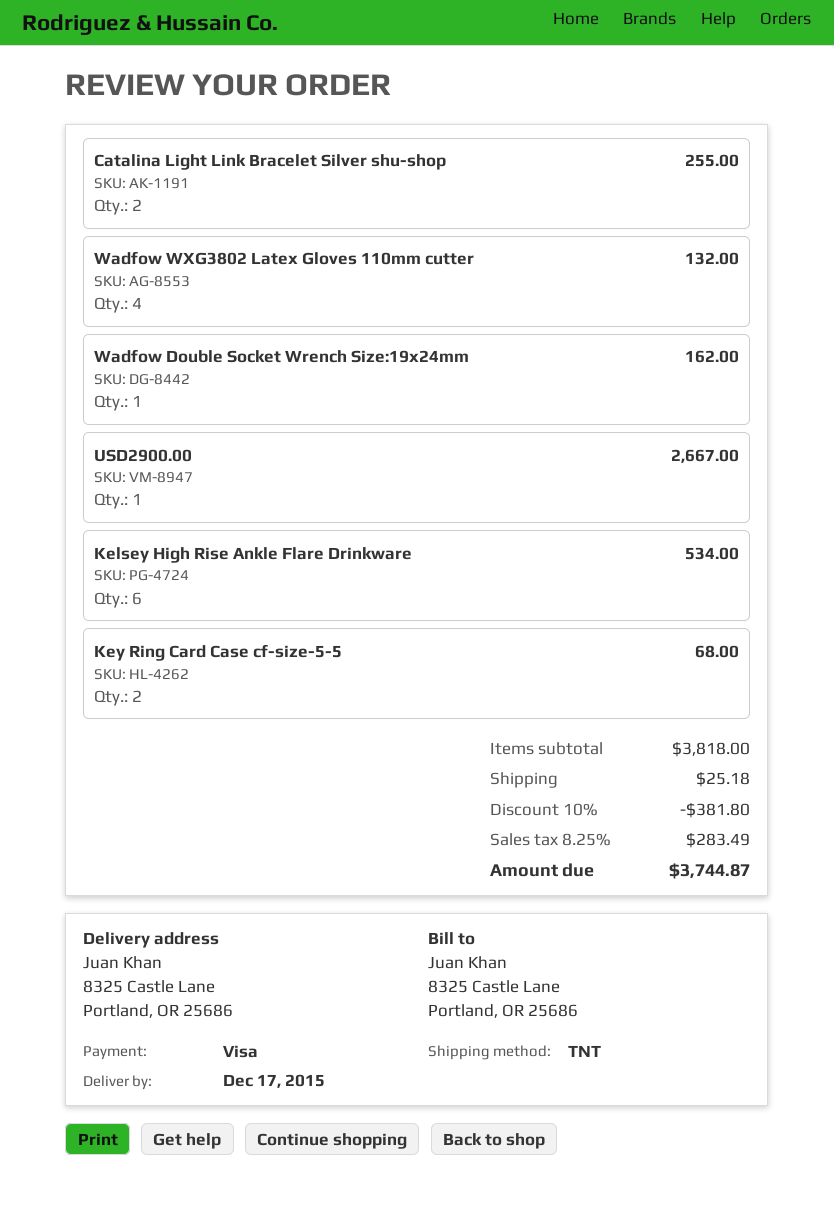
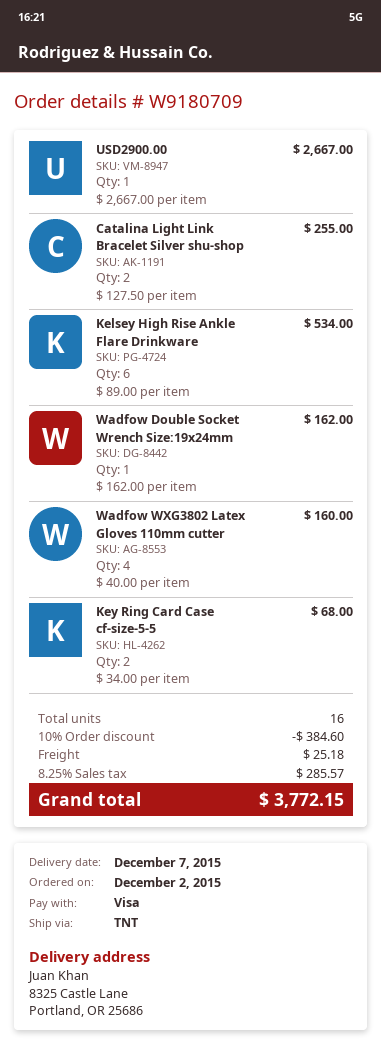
delivery date: 2015-12-17 -> 2015-12-07
Wadfow WXG3802 Latex Gloves 110mm cutter: 4 for 132.00 -> 4 for 160.00
discount: 10% = 381.80 -> 10% = 384.60
tax: 8.25% = 283.49 -> 8.25% = 285.57
total: 3744.87 -> 3772.15

